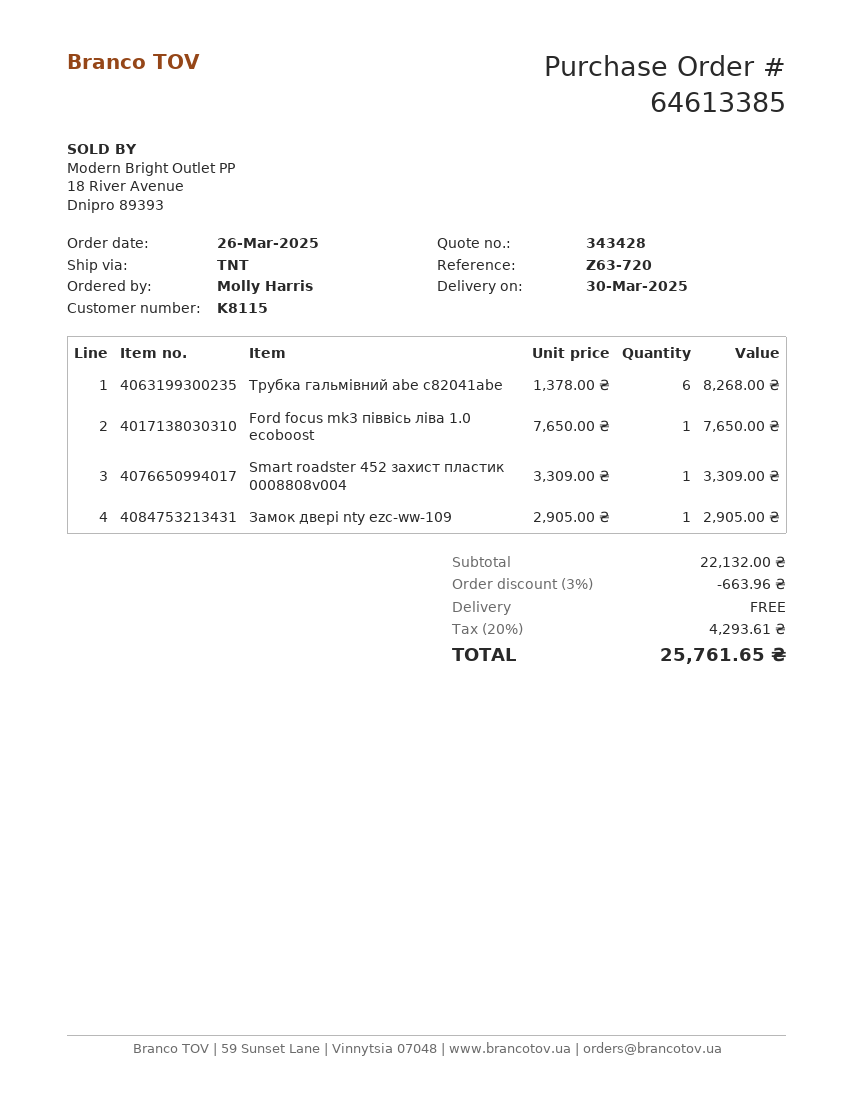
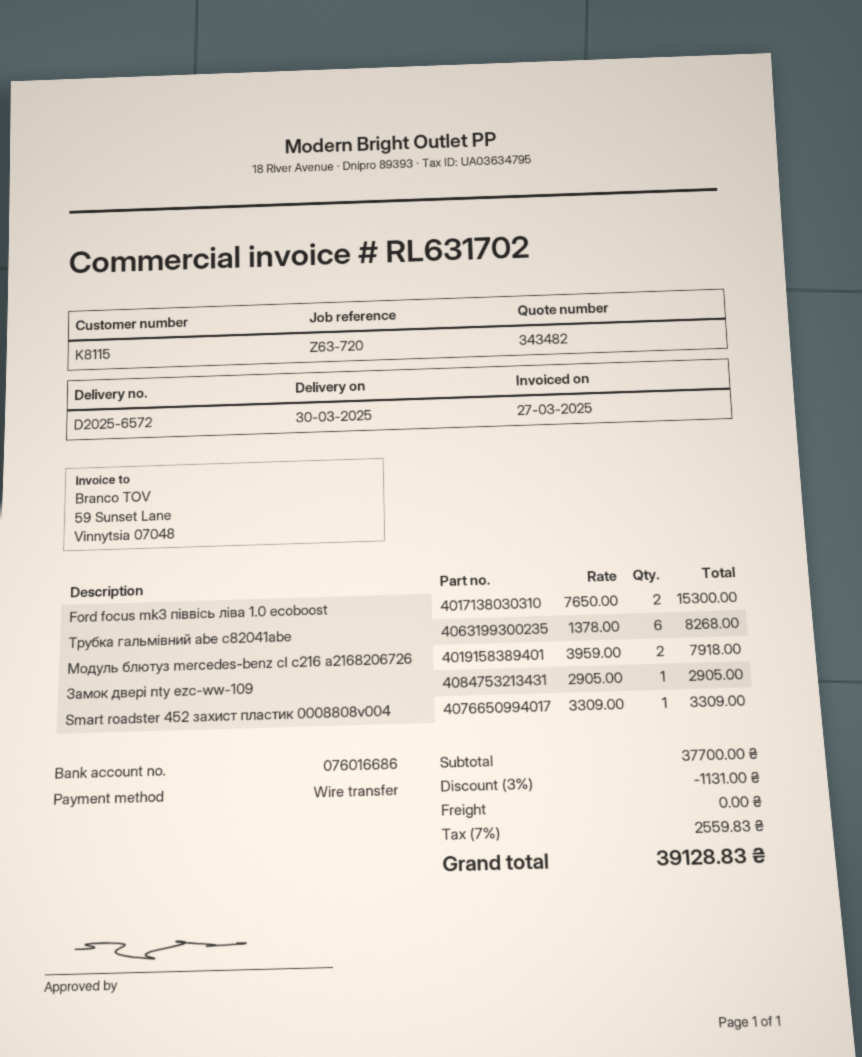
quote number: 343428 -> 343482
Ford focus mk3 піввісь ліва 1.0 ecoboost: 1 x 7650.00 = 7650.00 -> 2 x 7650.00 = 15300.00
Модуль блютуз mercedes-benz cl c216 a2168206726: none -> 2 x 3959.00 = 7918.00
subtotal: 22132.00 -> 37700.00
discount: 3% = 663.96 -> 3% = 1131.00
tax: 20% = 4293.61 -> 7% = 2559.83
total: 25761.65 -> 39128.83

